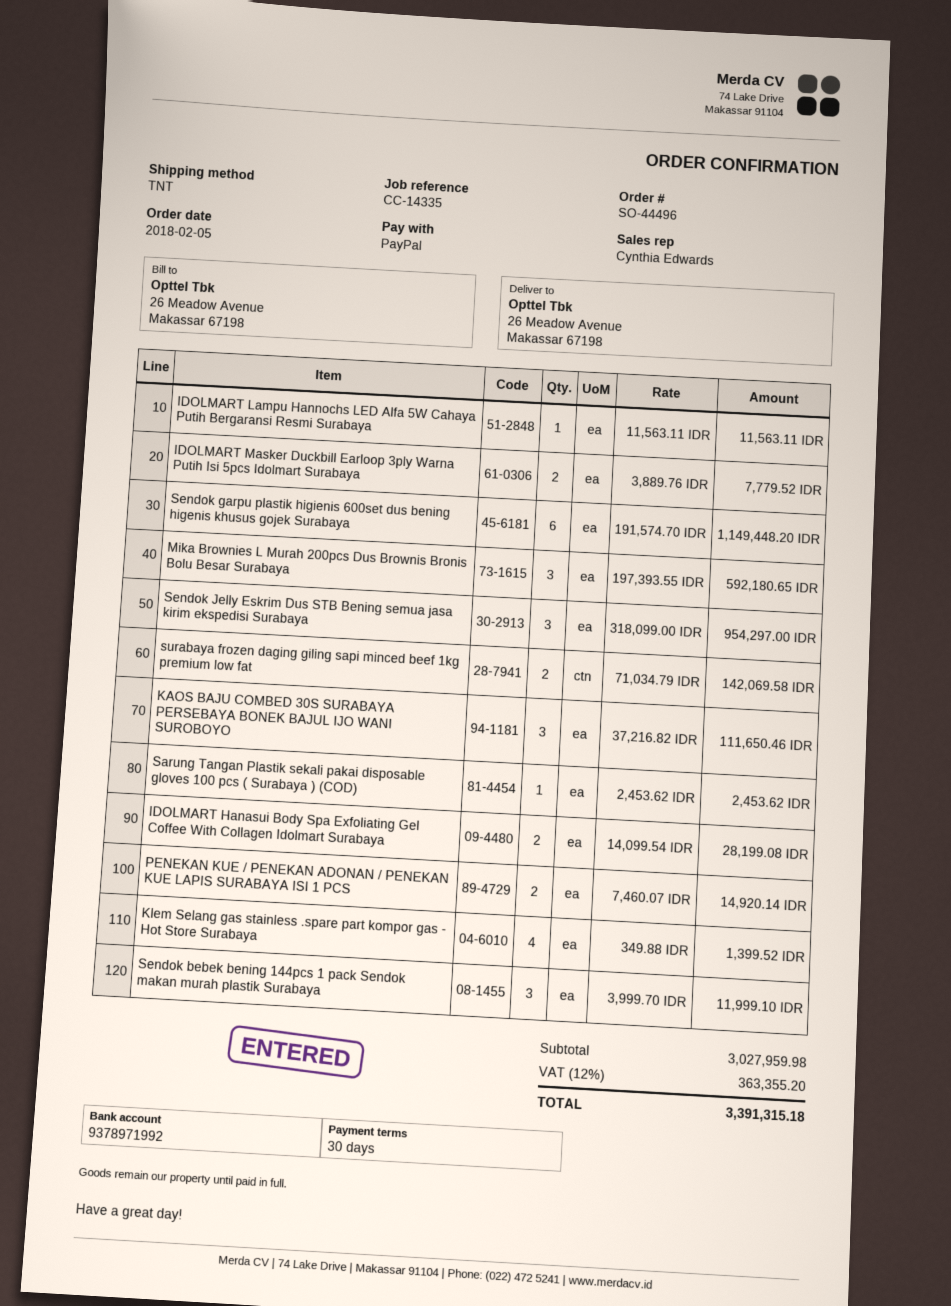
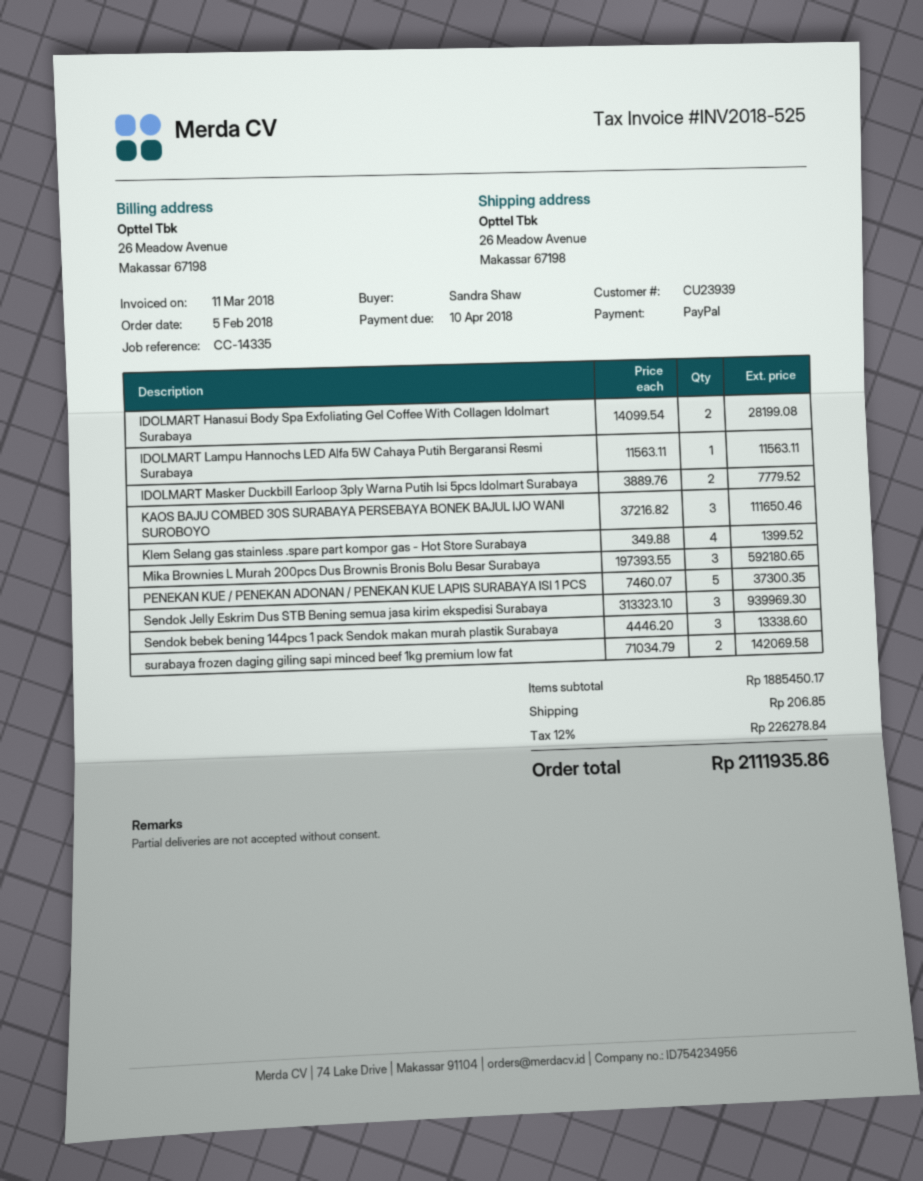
Sendok garpu plastik higienis 600set dus bening higenis khusus gojek Surabaya: 6 x 191574.70 = 1149448.20 -> none
Sendok Jelly Eskrim Dus STB Bening semua jasa kirim ekspedisi Surabaya: 3 x 318099.00 = 954297.00 -> 3 x 313323.10 = 939969.30
Sarung Tangan Plastik sekali pakai disposable gloves 100 pcs ( Surabaya ) (COD): 1 x 2453.62 = 2453.62 -> none
PENEKAN KUE / PENEKAN ADONAN / PENEKAN KUE LAPIS SURABAYA ISI 1 PCS: 2 x 7460.07 = 14920.14 -> 5 x 7460.07 = 37300.35
Sendok bebek bening 144pcs 1 pack Sendok makan murah plastik Surabaya: 3 x 3999.70 = 11999.10 -> 3 x 4446.20 = 13338.60
subtotal: 3027959.98 -> 1885450.17
shipping: none -> 206.85
tax: 12% = 363355.20 -> 12% = 226278.84
total: 3391315.18 -> 2111935.86

